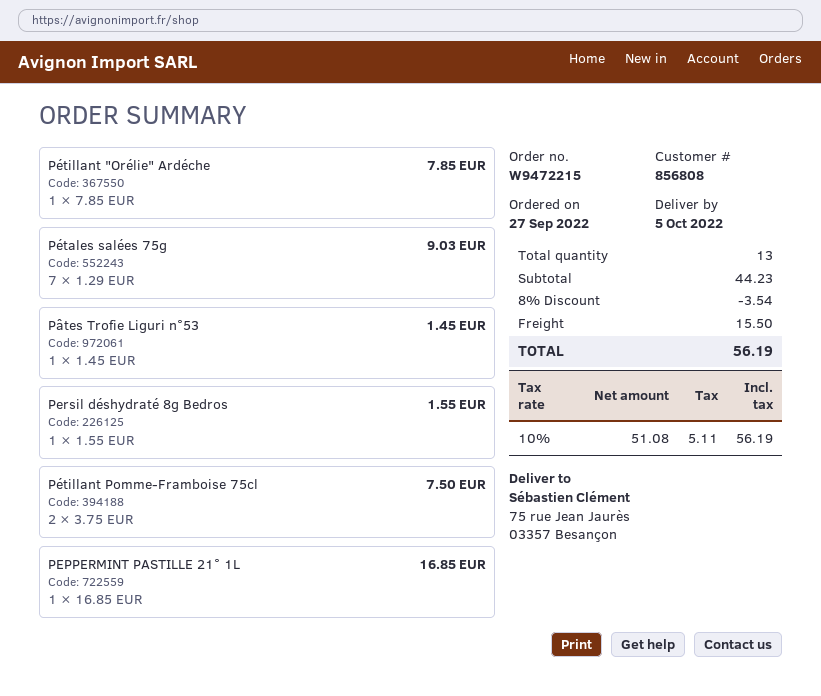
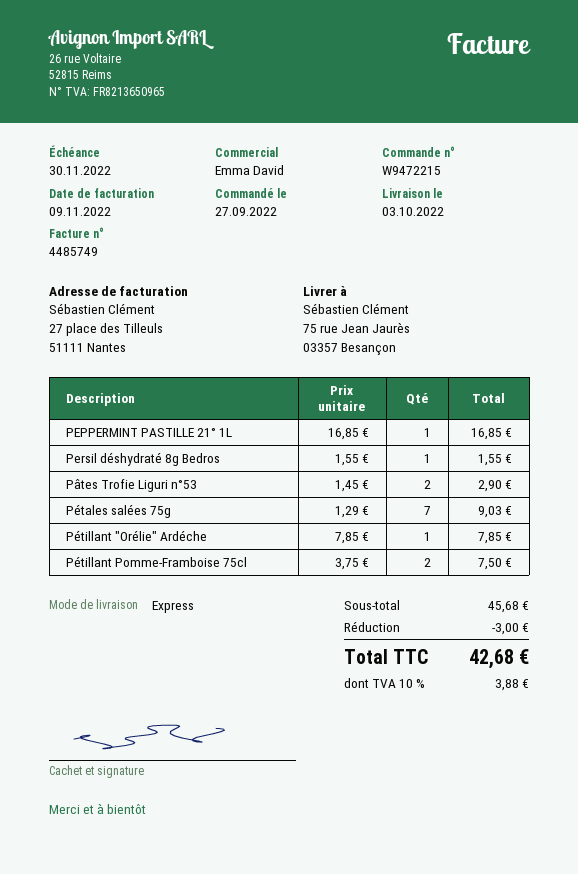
delivery date: 2022-10-05 -> 2022-10-03
Pâtes Trofie Liguri n°53: 1 x 1.45 = 1.45 -> 2 x 1.45 = 2.90
subtotal: 44.23 -> 45.68
discount: 3.54 -> 3.00
shipping: 15.50 -> none
tax: 10% = 5.11 -> 10% = 3.88
total: 56.19 -> 42.68

